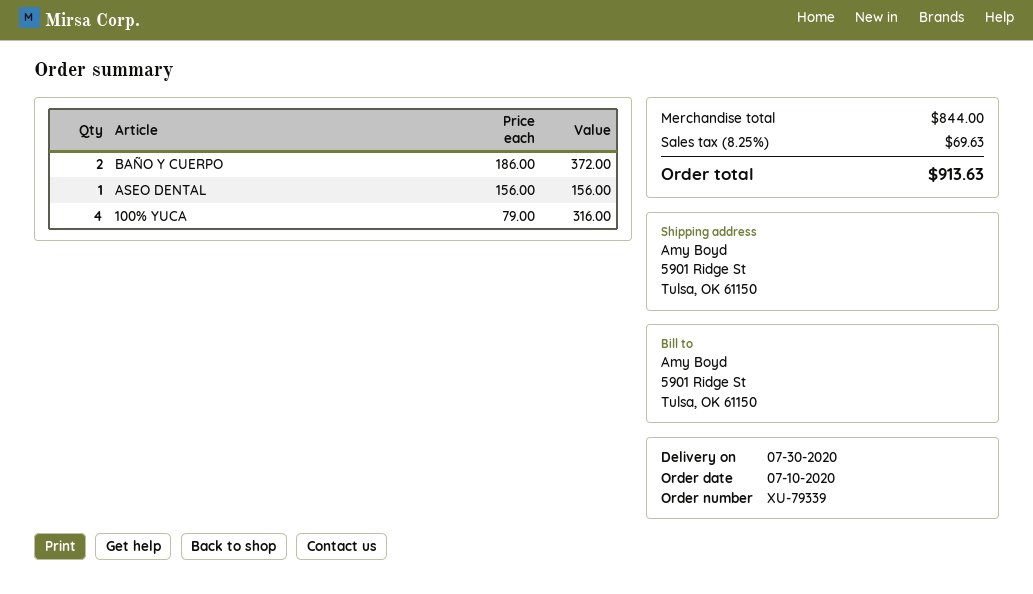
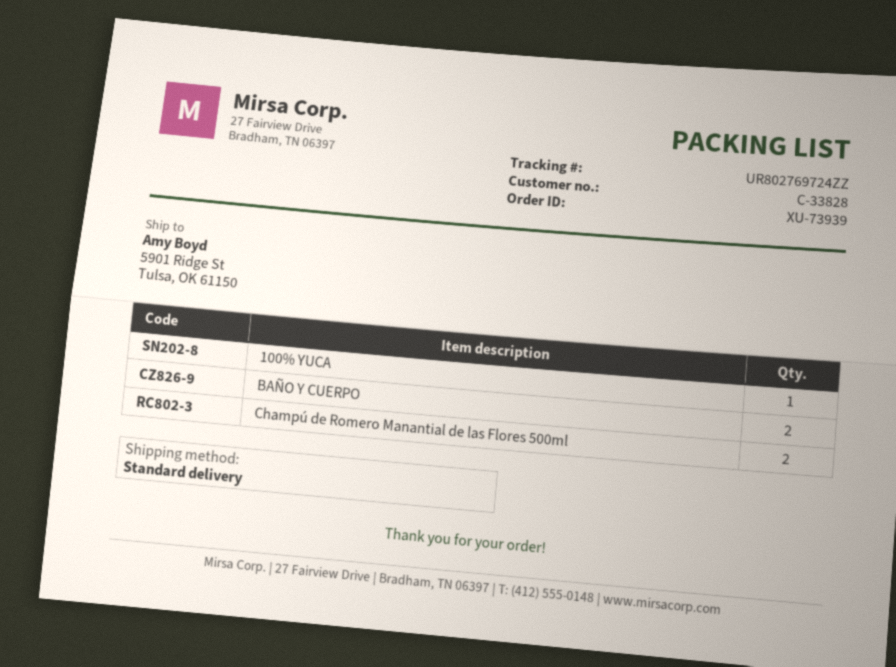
order number: XU-79339 -> XU-73939
ASEO DENTAL: 1 -> none
100% YUCA: 4 -> 1
Champú de Romero Manantial de las Flores 500ml: none -> 2

